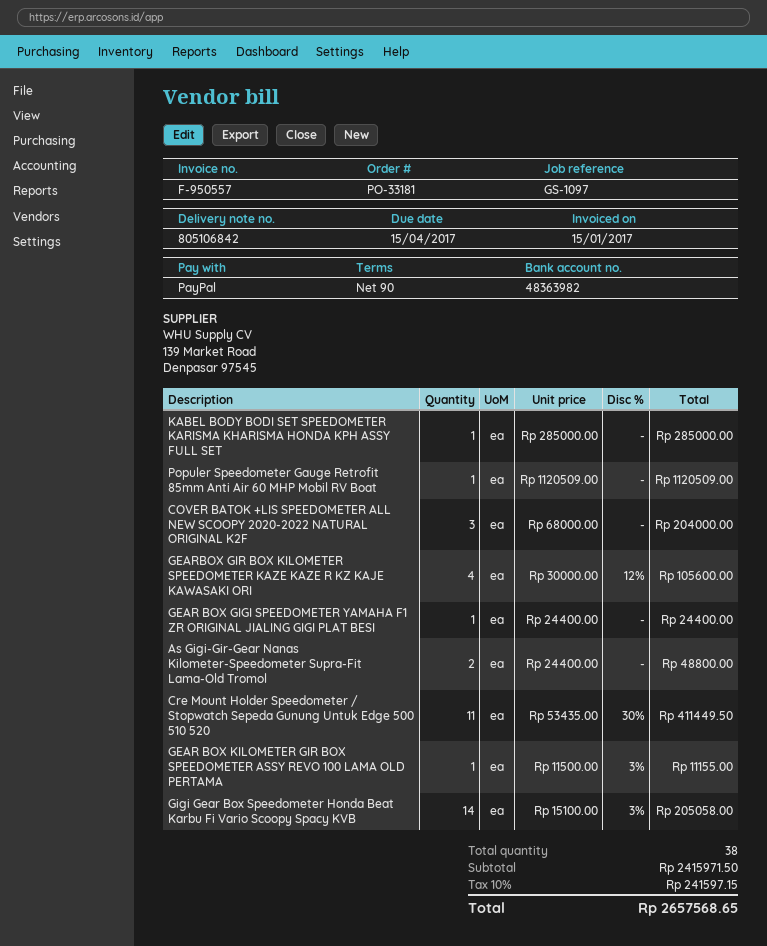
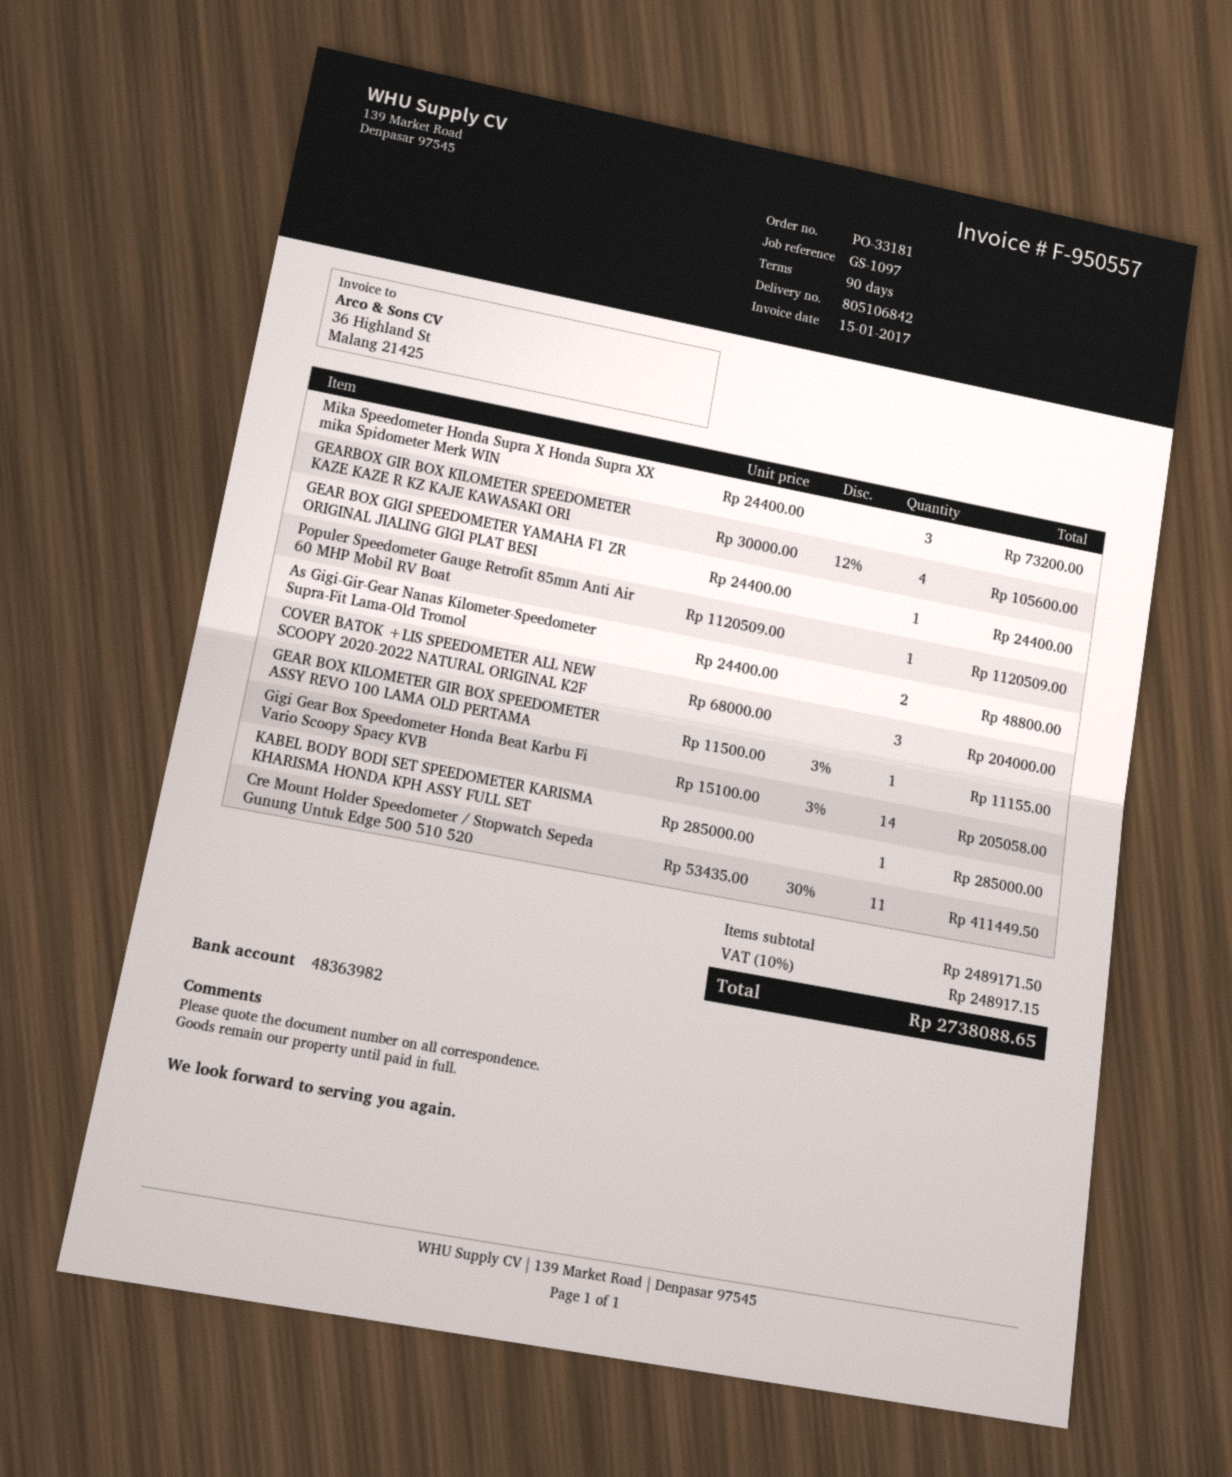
Mika Speedometer Honda Supra X Honda Supra XX mika Spidometer Merk WIN: none -> 3 x 24400.00 = 73200.00
subtotal: 2415971.50 -> 2489171.50
tax: 10% = 241597.15 -> 10% = 248917.15
total: 2657568.65 -> 2738088.65

